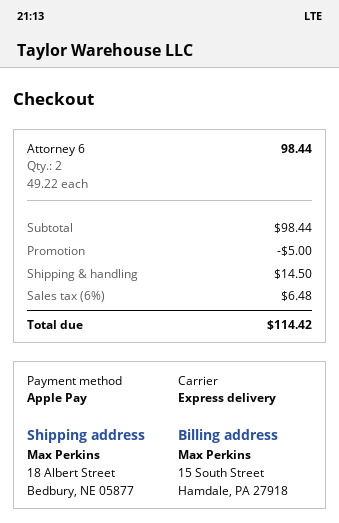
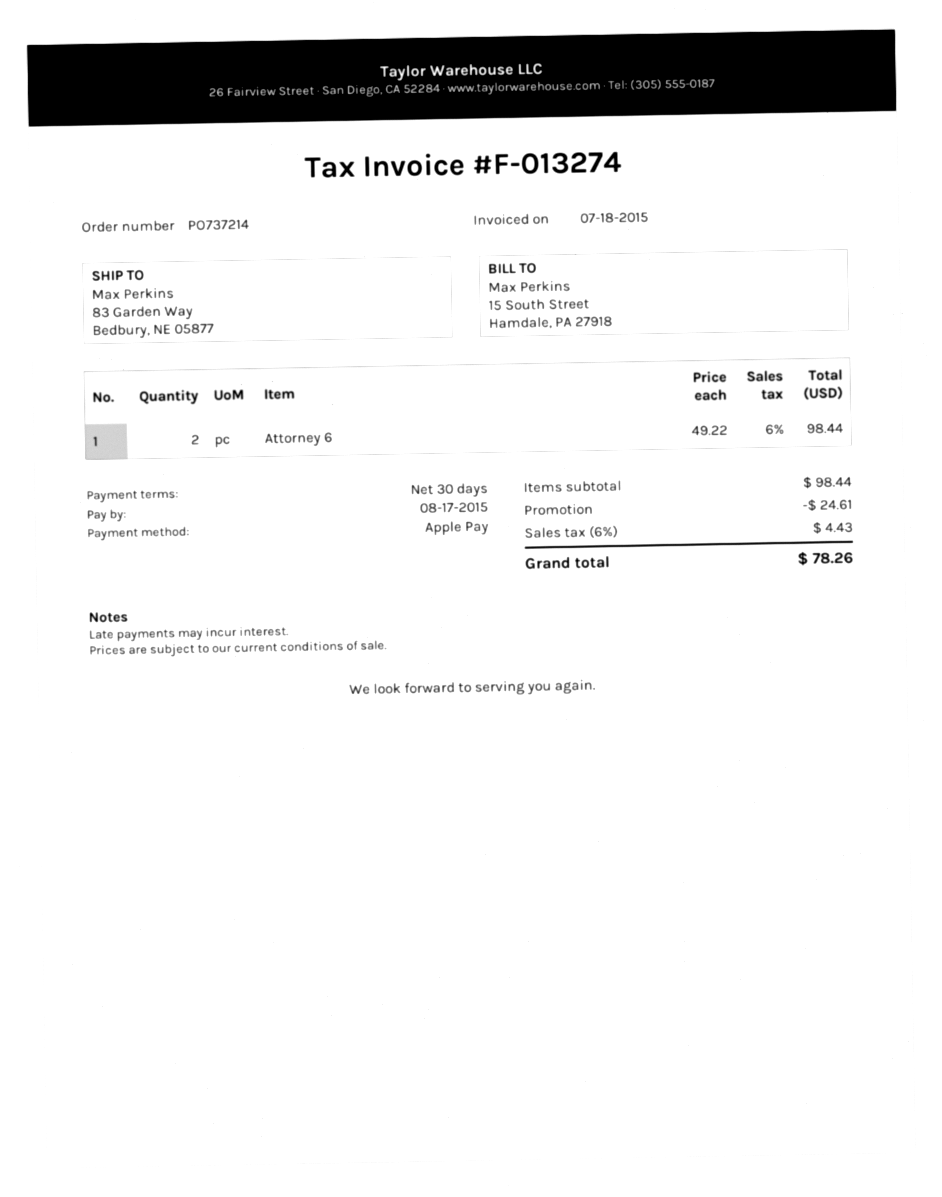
ship to: 18 Albert Street, Bedbury, NE 05877 -> 83 Garden Way, Bedbury, NE 05877
discount: 5.00 -> 24.61
shipping: 14.50 -> none
tax: 6% = 6.48 -> 6% = 4.43
total: 114.42 -> 78.26

